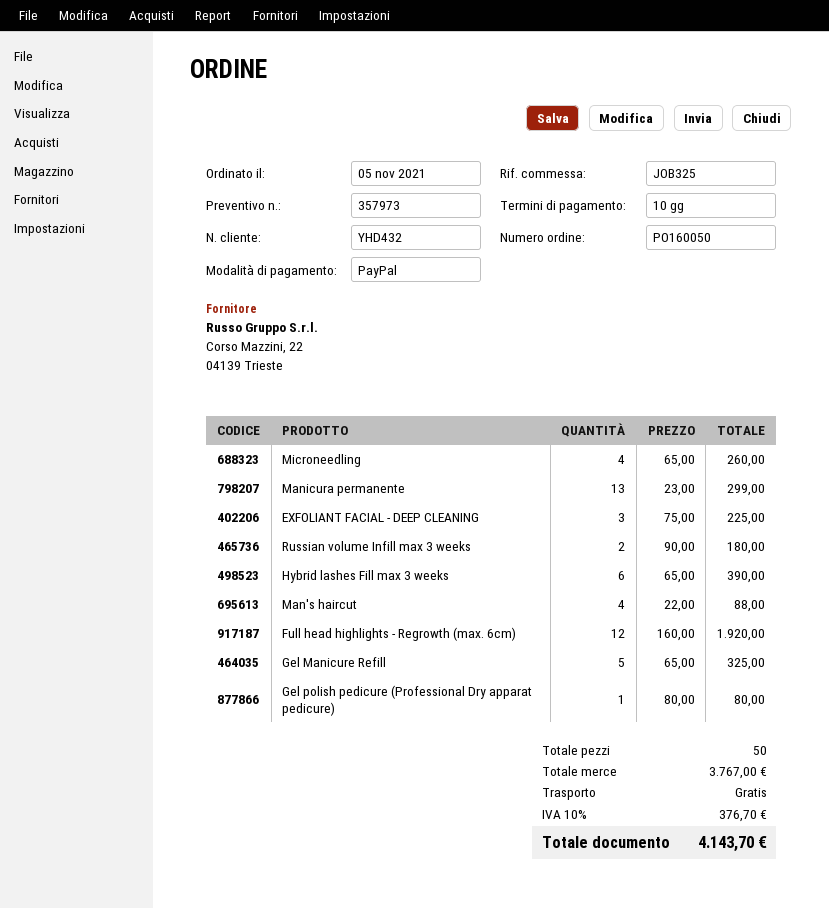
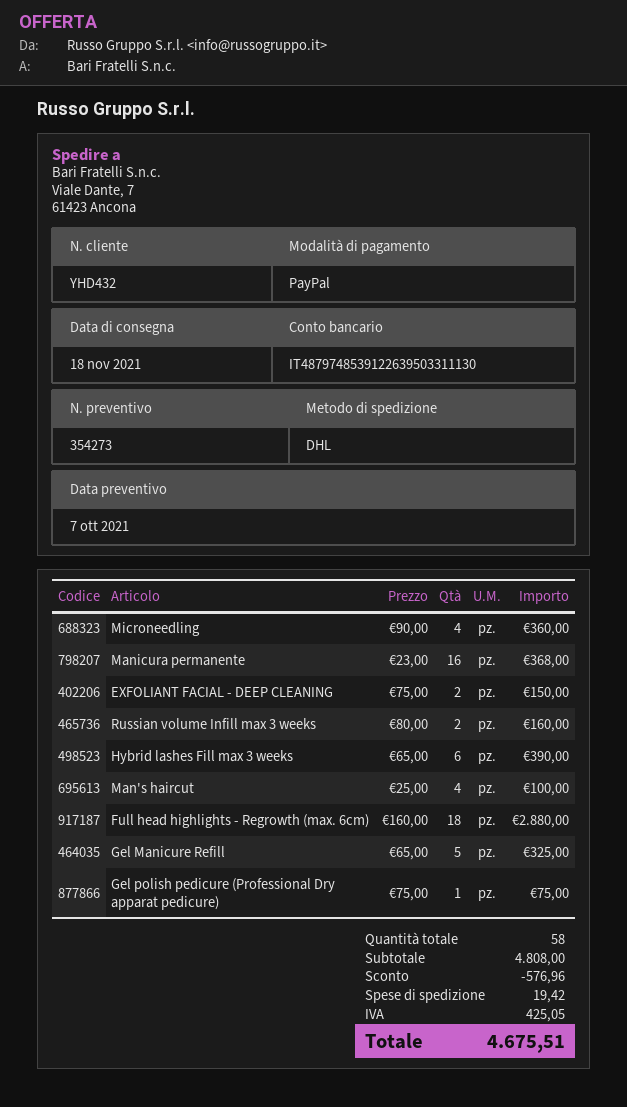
quote number: 357973 -> 354273
Microneedling: 4 x 65.00 = 260.00 -> 4 x 90.00 = 360.00
Manicura permanente: 13 x 23.00 = 299.00 -> 16 x 23.00 = 368.00
EXFOLIANT FACIAL - DEEP CLEANING: 3 x 75.00 = 225.00 -> 2 x 75.00 = 150.00
Russian volume Infill max 3 weeks: 2 x 90.00 = 180.00 -> 2 x 80.00 = 160.00
Man's haircut: 4 x 22.00 = 88.00 -> 4 x 25.00 = 100.00
Full head highlights - Regrowth (max. 6cm): 12 x 160.00 = 1920.00 -> 18 x 160.00 = 2880.00
Gel polish pedicure (Professional Dry apparat pedicure): 1 x 80.00 = 80.00 -> 1 x 75.00 = 75.00
total quantity: 50 -> 58
subtotal: 3767.00 -> 4808.00
discount: none -> 576.96
shipping: 0.00 -> 19.42
tax: 376.70 -> 425.05
total: 4143.70 -> 4675.51

